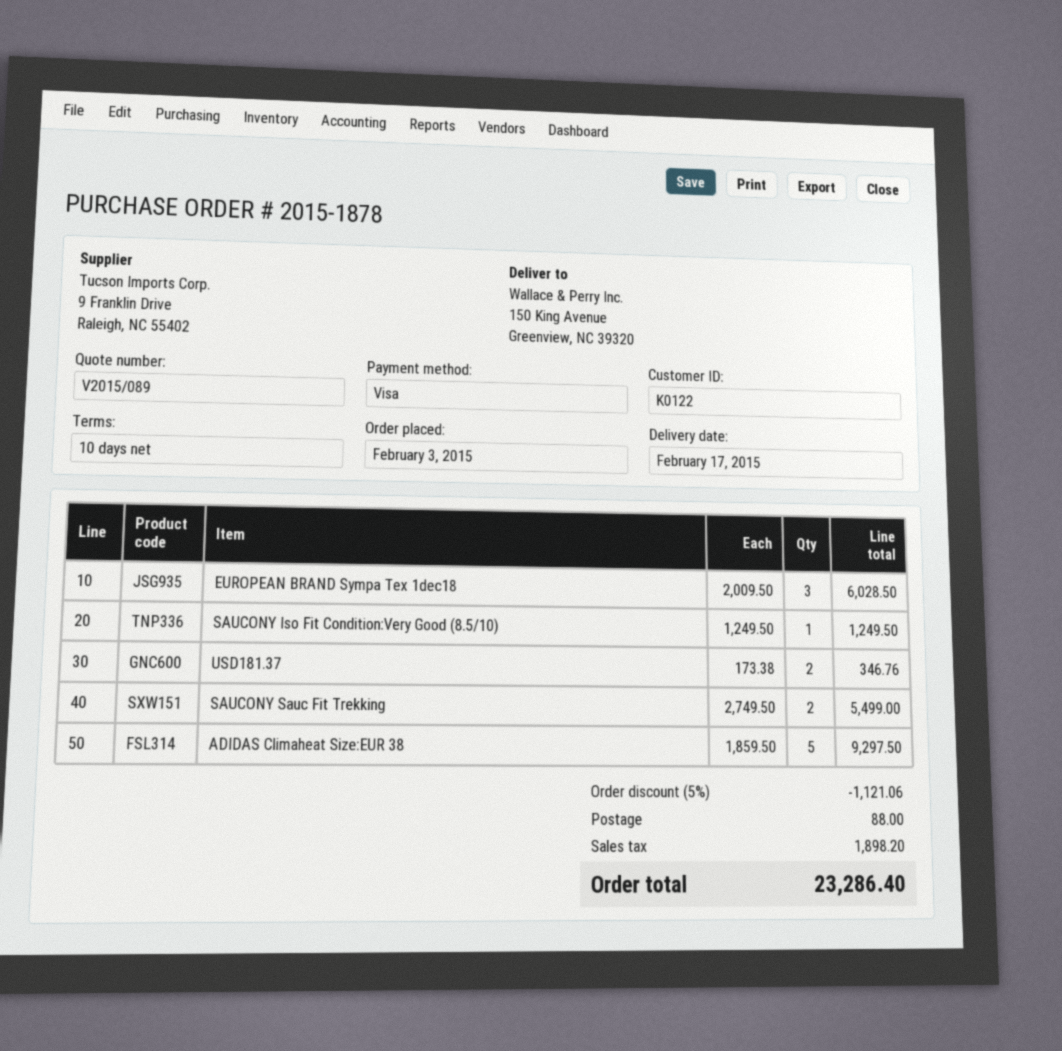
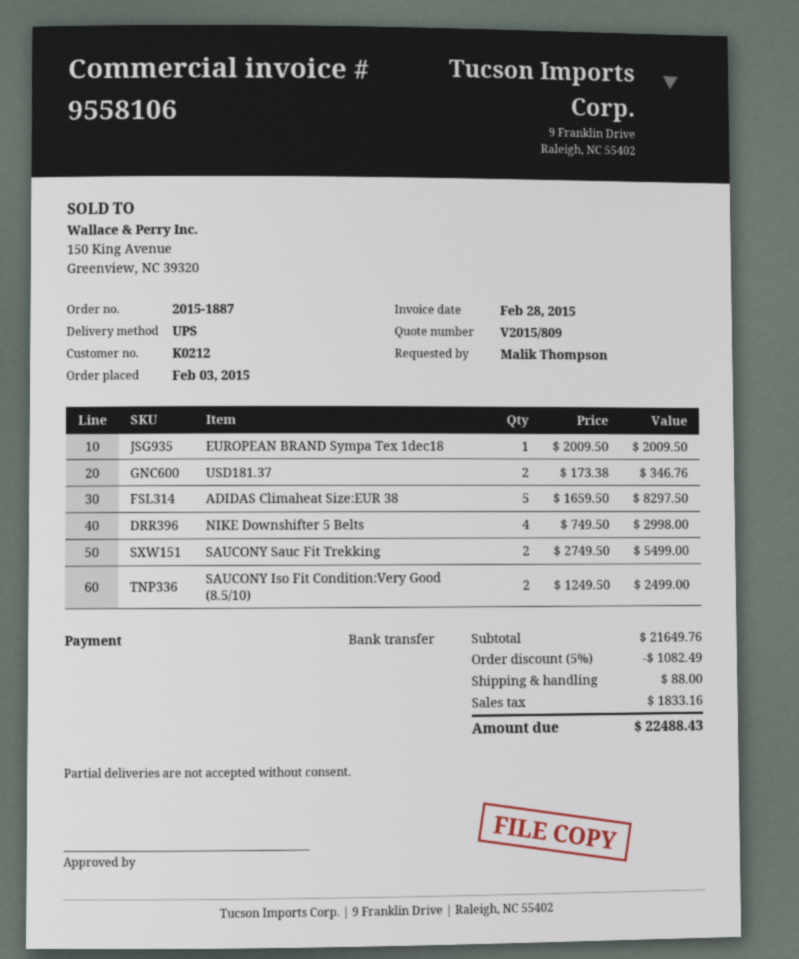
quote number: V2015/089 -> V2015/809
order number: 2015-1878 -> 2015-1887
customer number: K0122 -> K0212
payment method: Visa -> bank transfer
EUROPEAN BRAND Sympa Tex 1dec18: 3 x 2009.50 = 6028.50 -> 1 x 2009.50 = 2009.50
SAUCONY Iso Fit Condition:Very Good (8.5/10): 1 x 1249.50 = 1249.50 -> 2 x 1249.50 = 2499.00
ADIDAS Climaheat Size:EUR 38: 5 x 1859.50 = 9297.50 -> 5 x 1659.50 = 8297.50
NIKE Downshifter 5 Belts: none -> 4 x 749.50 = 2998.00
discount: 5% = 1121.06 -> 5% = 1082.49
tax: 1898.20 -> 1833.16
total: 23286.40 -> 22488.43

